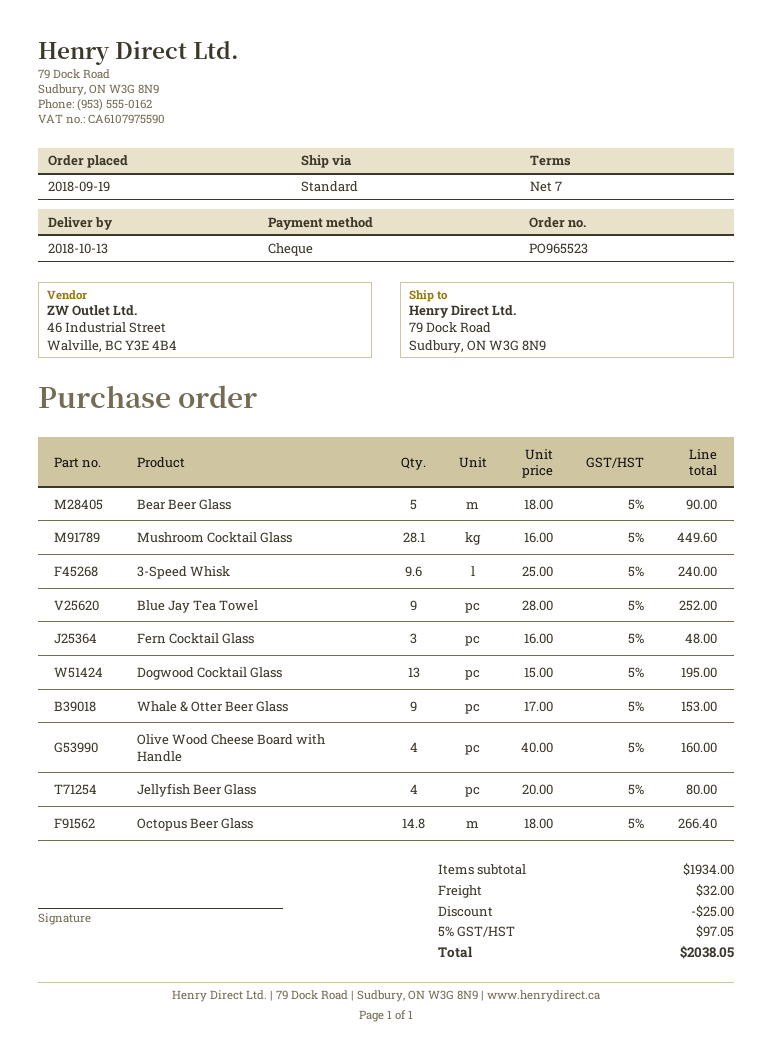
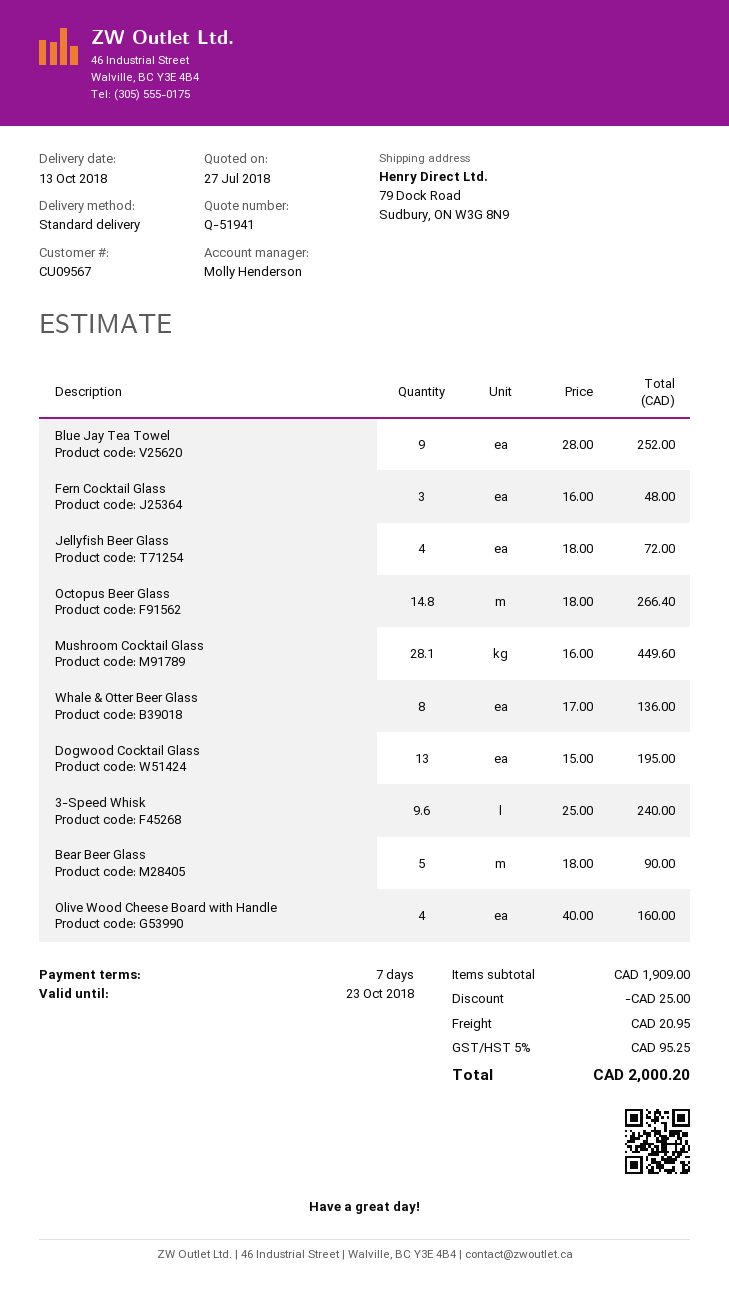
Whale & Otter Beer Glass: 9 x 17.00 = 153.00 -> 8 x 17.00 = 136.00
Jellyfish Beer Glass: 4 x 20.00 = 80.00 -> 4 x 18.00 = 72.00
subtotal: 1934.00 -> 1909.00
shipping: 32.00 -> 20.95
tax: 5% = 97.05 -> 5% = 95.25
total: 2038.05 -> 2000.20

